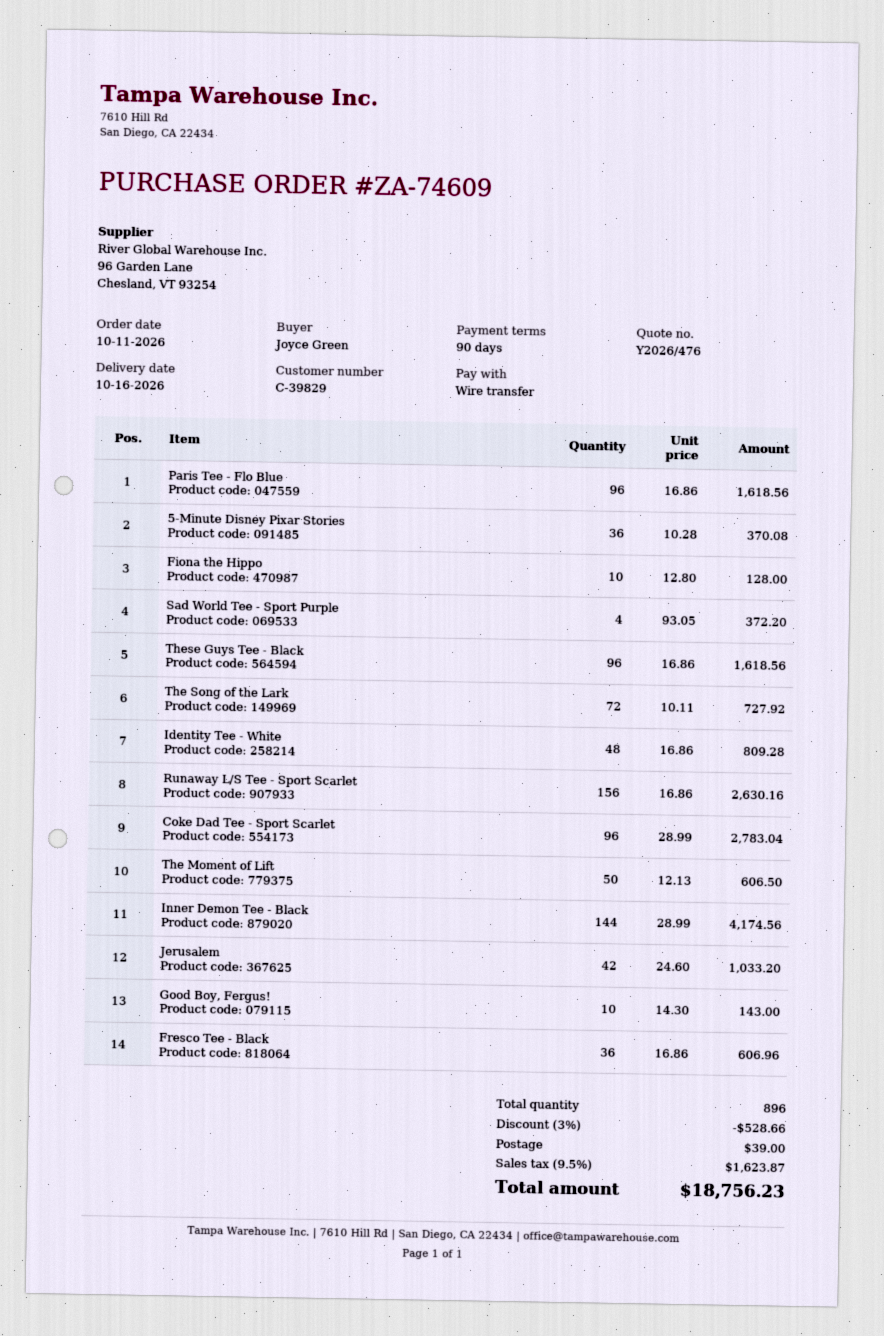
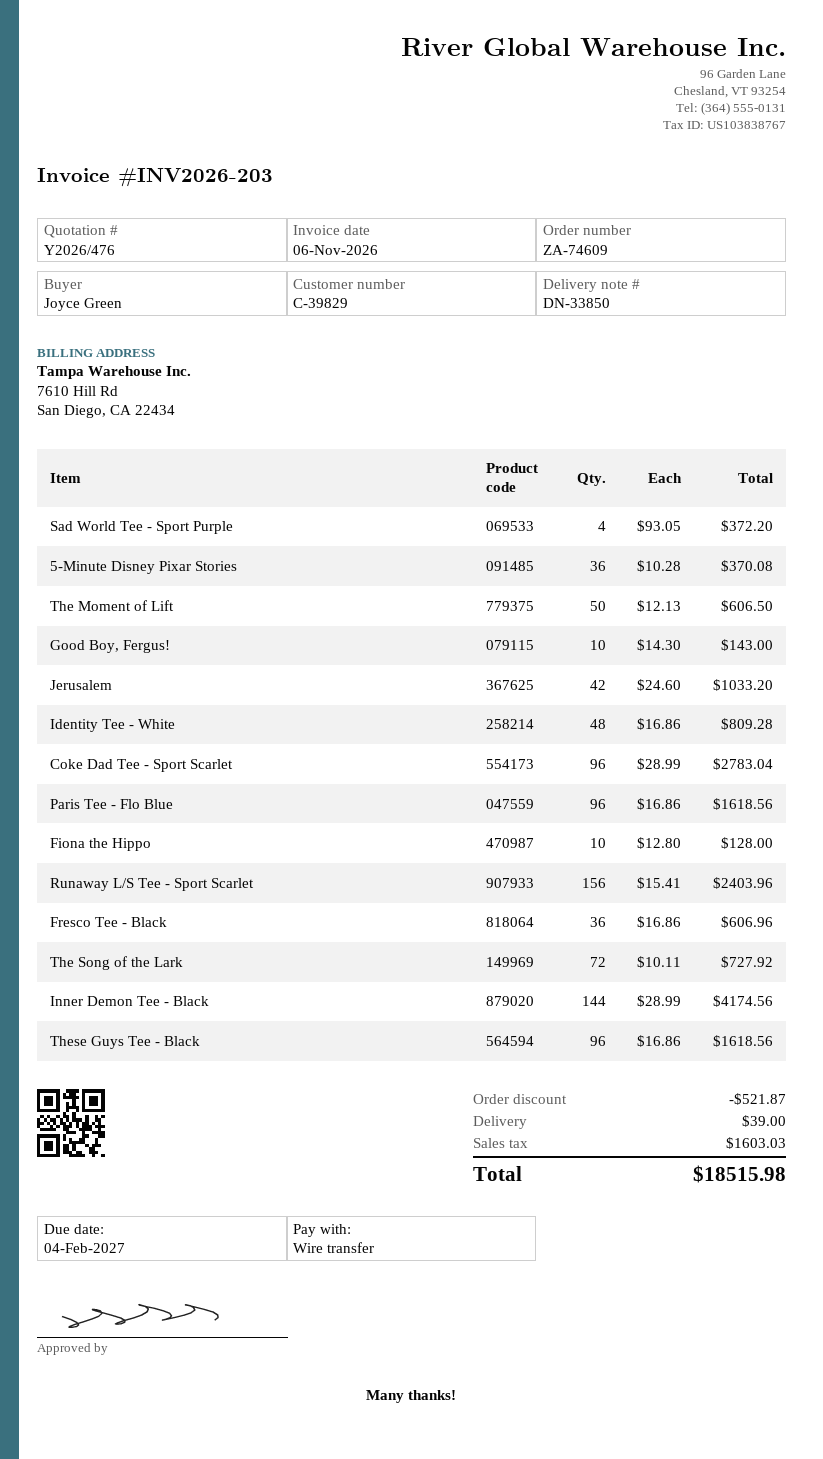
Runaway L/S Tee - Sport Scarlet: 156 x 16.86 = 2630.16 -> 156 x 15.41 = 2403.96
discount: 528.66 -> 521.87
tax: 1623.87 -> 1603.03
total: 18756.23 -> 18515.98

